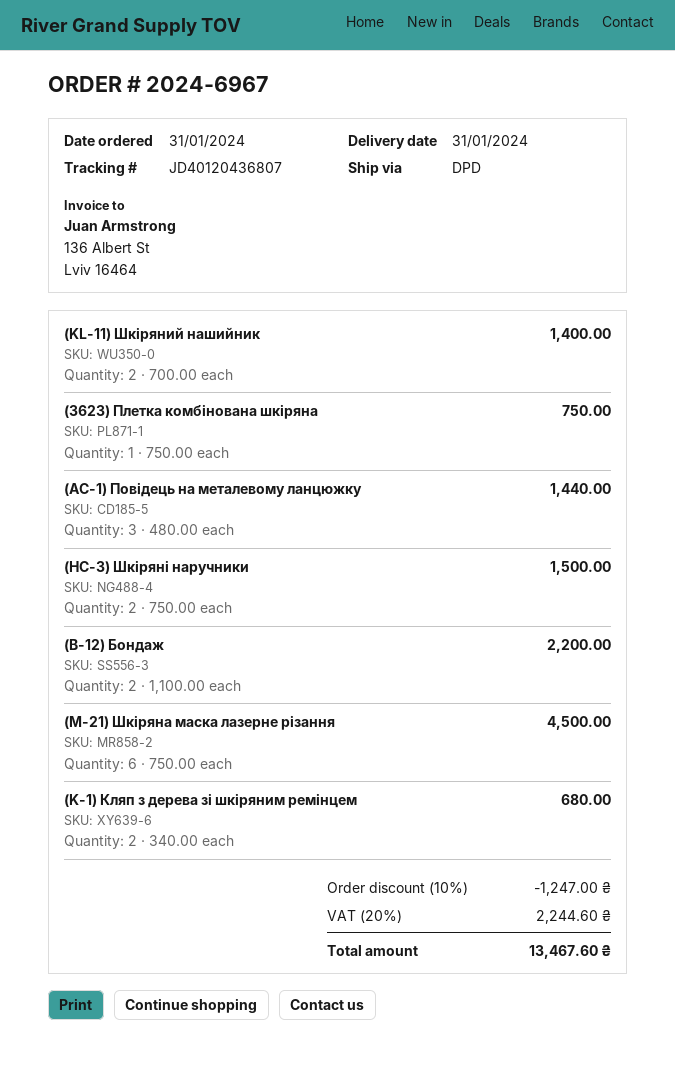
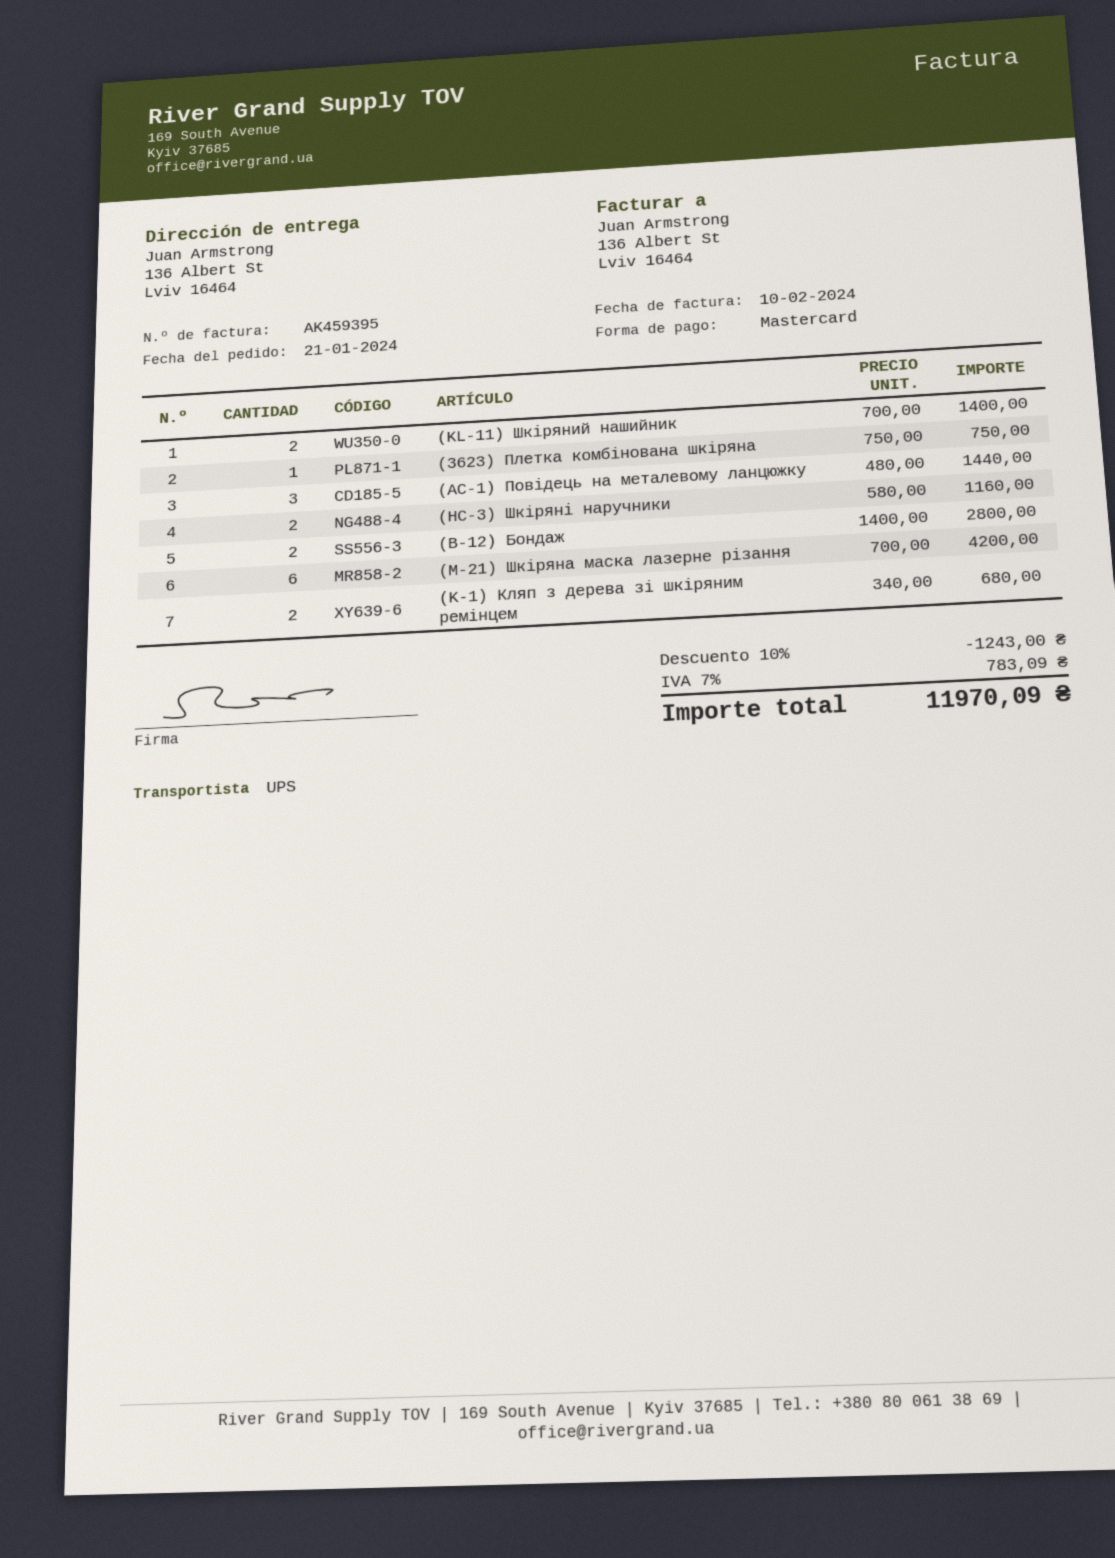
order date: 2024-01-31 -> 2024-01-21
shipping method: DPD -> UPS
(HC-3) Шкіряні наручники: 2 x 750.00 = 1500.00 -> 2 x 580.00 = 1160.00
(B-12) Бондаж: 2 x 1100.00 = 2200.00 -> 2 x 1400.00 = 2800.00
(M-21) Шкіряна маска лазерне різання: 6 x 750.00 = 4500.00 -> 6 x 700.00 = 4200.00
discount: 10% = 1247.00 -> 10% = 1243.00
tax: 20% = 2244.60 -> 7% = 783.09
total: 13467.60 -> 11970.09

